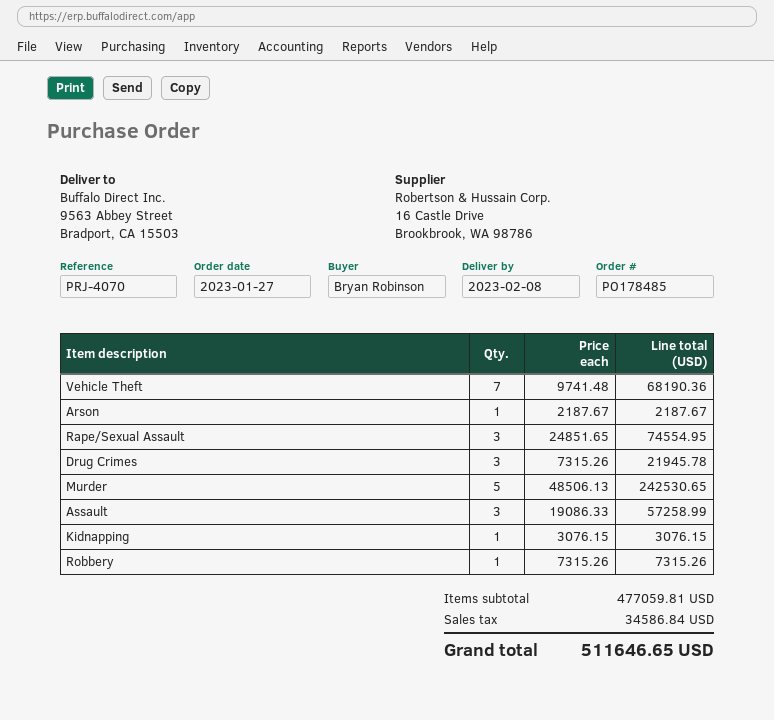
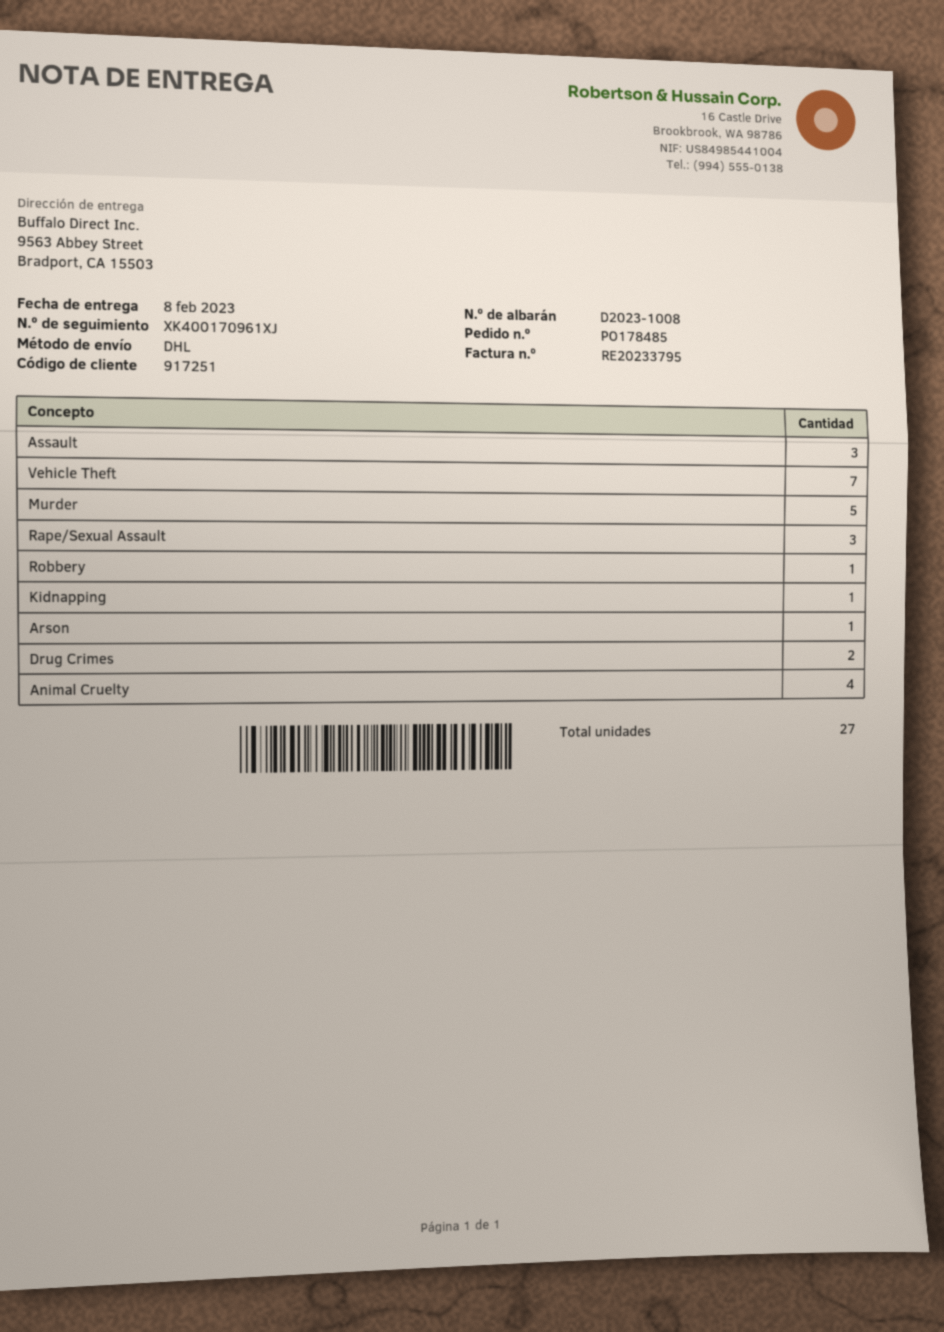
Drug Crimes: 3 -> 2
Animal Cruelty: none -> 4

